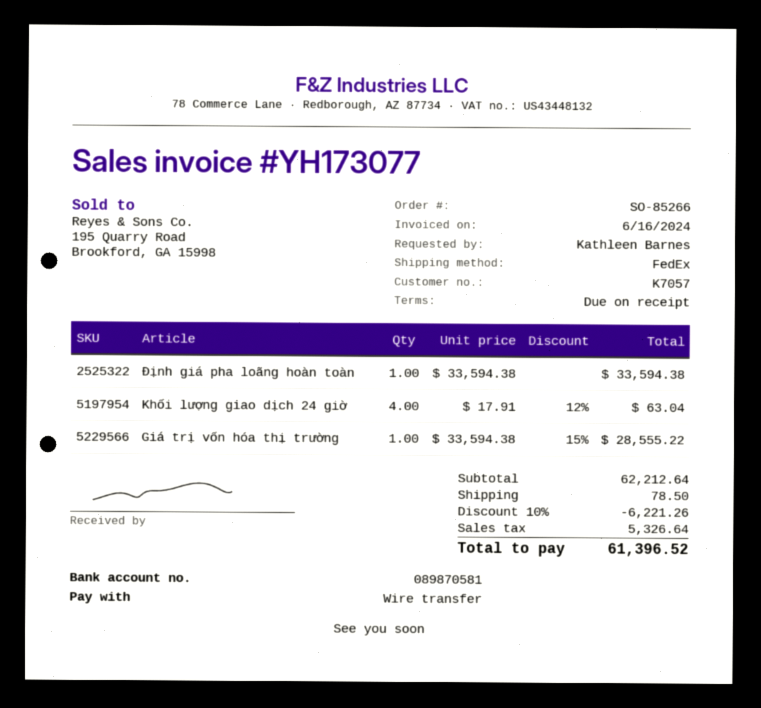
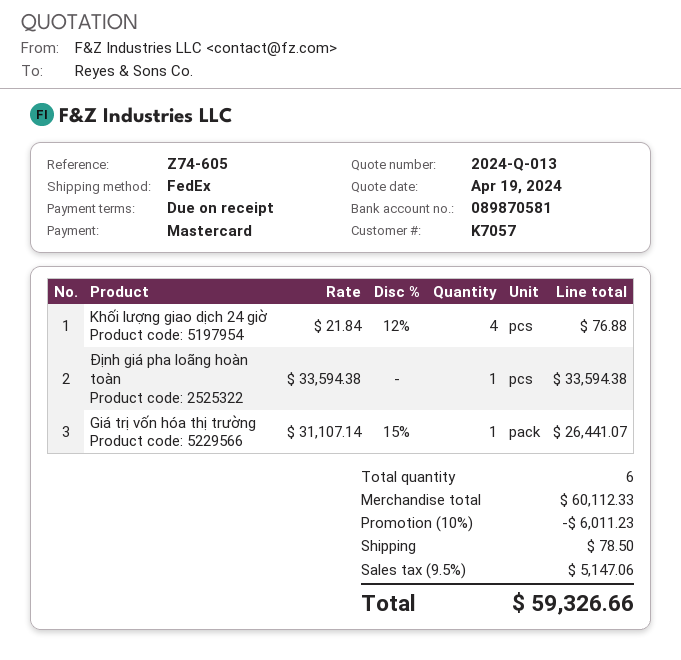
payment method: bank transfer -> Mastercard
Khối lượng giao dịch 24 giờ: 4 x 17.91 - 12% = 63.04 -> 4 x 21.84 - 12% = 76.88
Giá trị vốn hóa thị trường: 1 x 33594.38 - 15% = 28555.22 -> 1 x 31107.14 - 15% = 26441.07
subtotal: 62212.64 -> 60112.33
discount: 10% = 6221.26 -> 10% = 6011.23
tax: 5326.64 -> 5147.06
total: 61396.52 -> 59326.66

